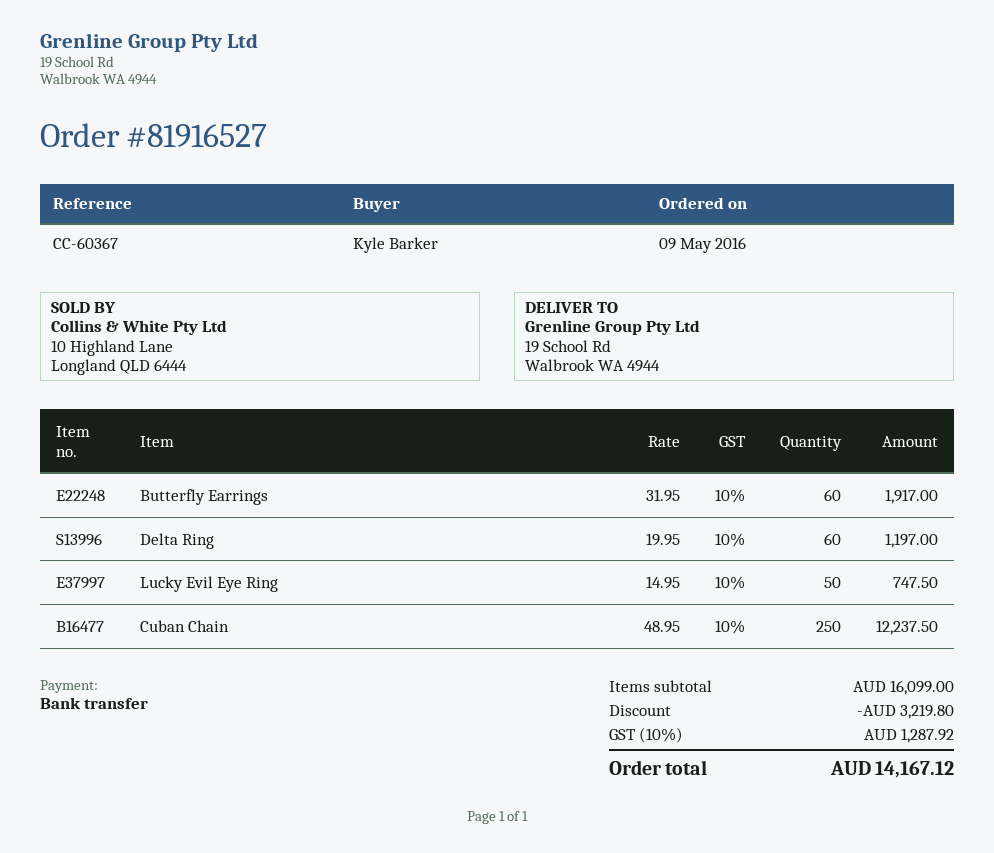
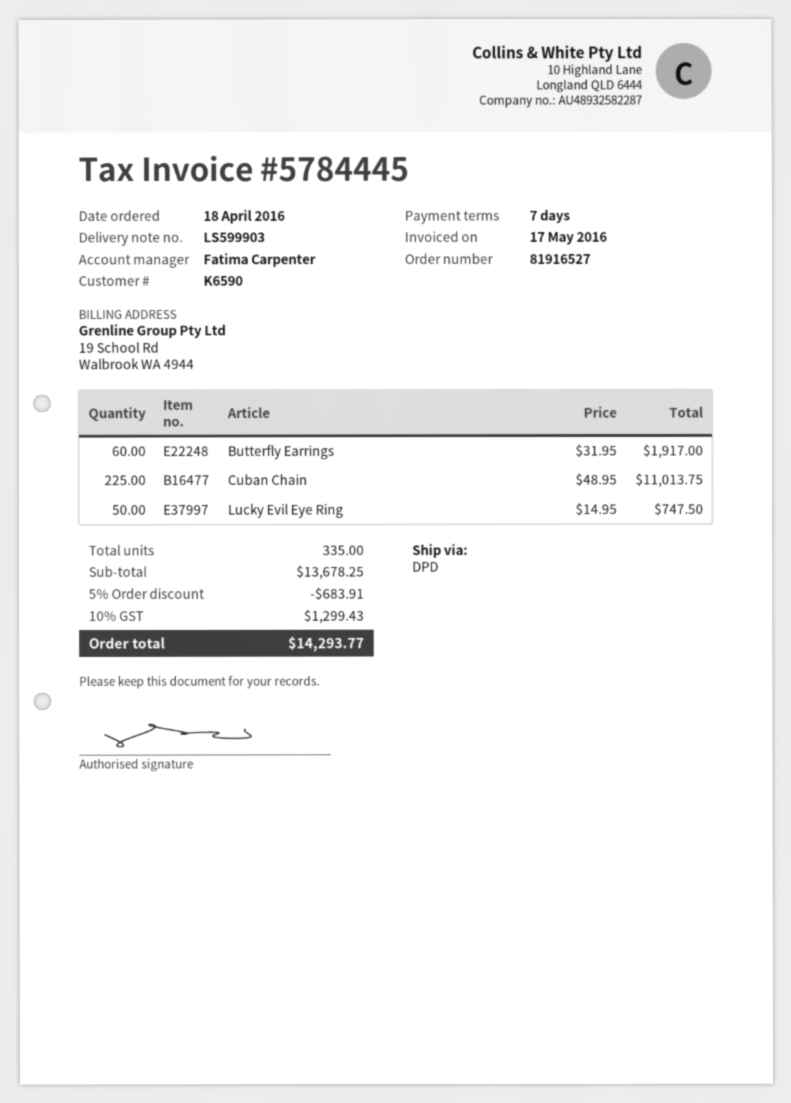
order date: 2016-05-09 -> 2016-04-18
Delta Ring: 60 x 19.95 = 1197.00 -> none
Cuban Chain: 250 x 48.95 = 12237.50 -> 225 x 48.95 = 11013.75
subtotal: 16099.00 -> 13678.25
discount: 3219.80 -> 683.91
tax: 10% = 1287.92 -> 10% = 1299.43
total: 14167.12 -> 14293.77

